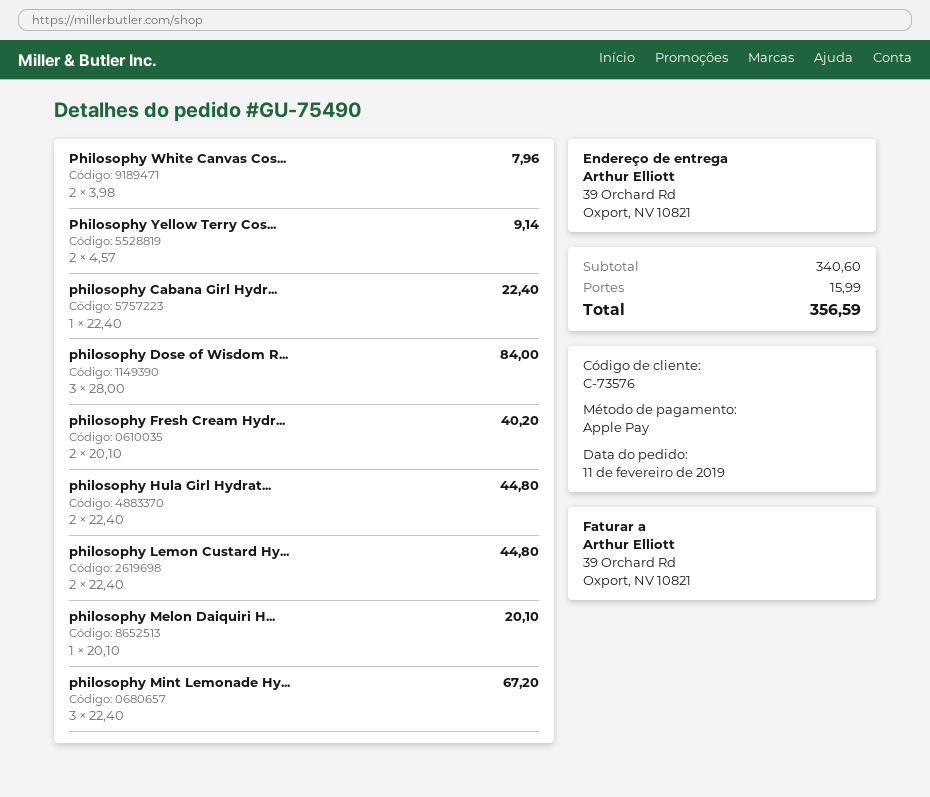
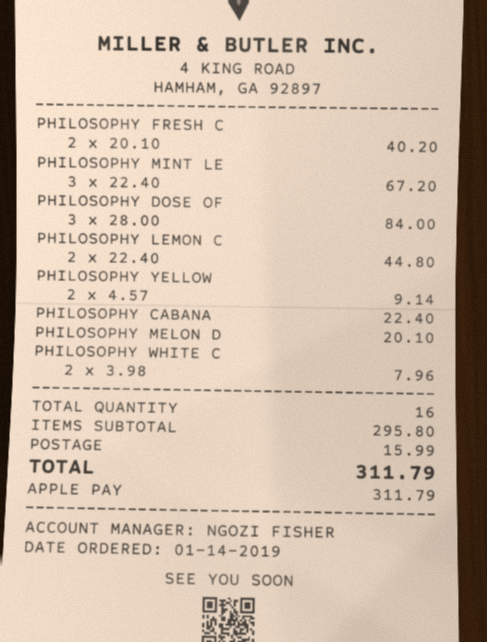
order date: 2019-02-11 -> 2019-01-14
philosophy Hula Girl Hydrat...: 2 x 22.40 = 44.80 -> none
subtotal: 340.60 -> 295.80
total: 356.59 -> 311.79

